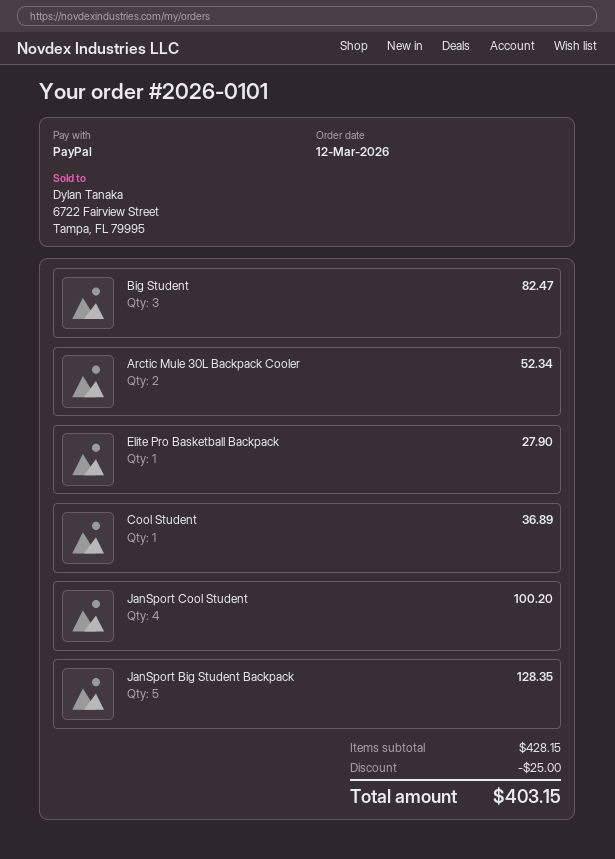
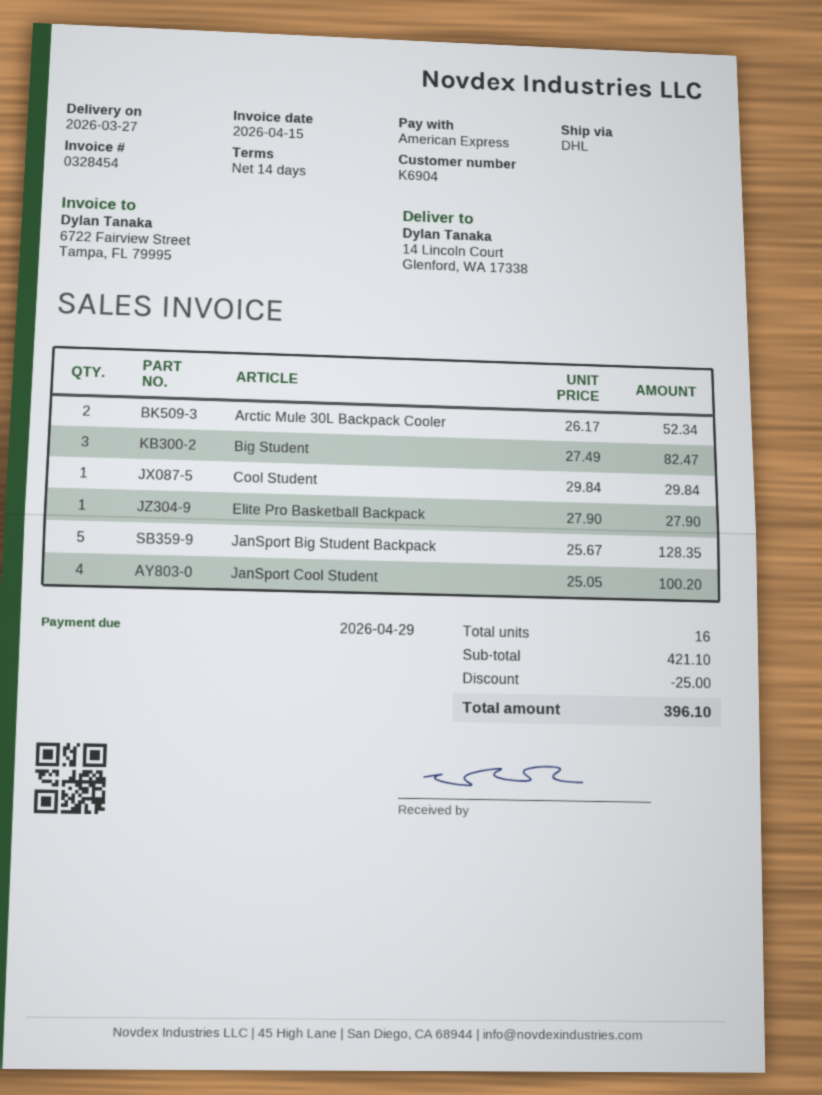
payment method: PayPal -> American Express
Cool Student: 1 for 36.89 -> 1 for 29.84
subtotal: 428.15 -> 421.10
total: 403.15 -> 396.10

